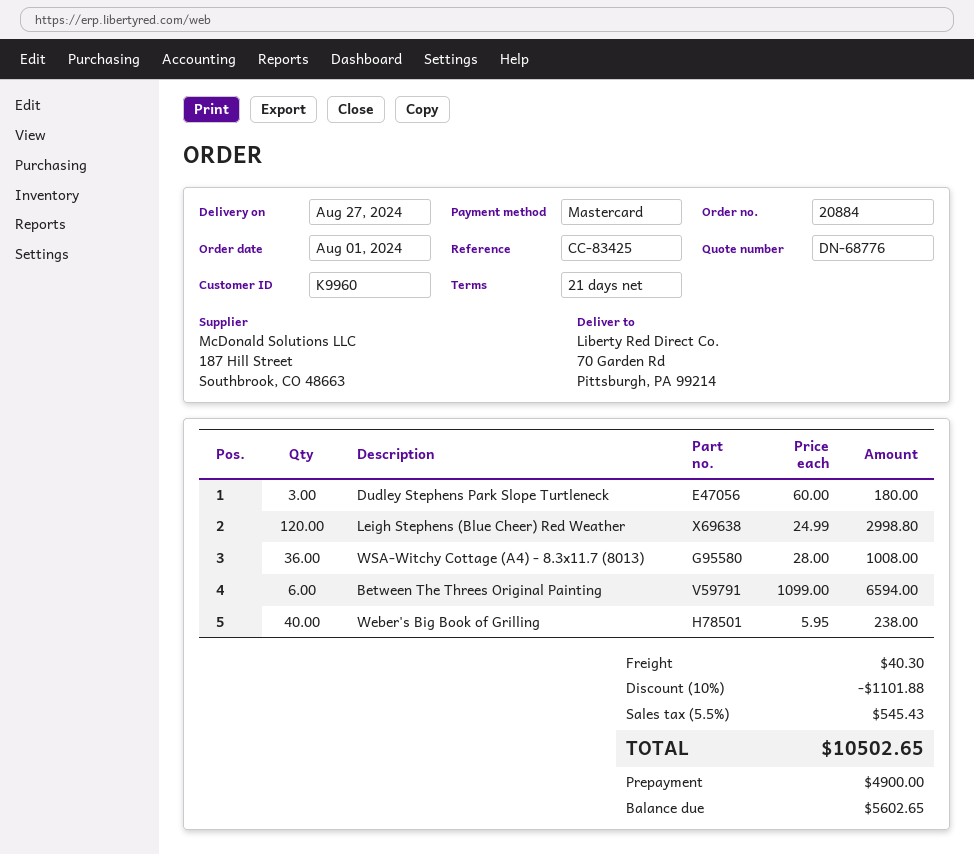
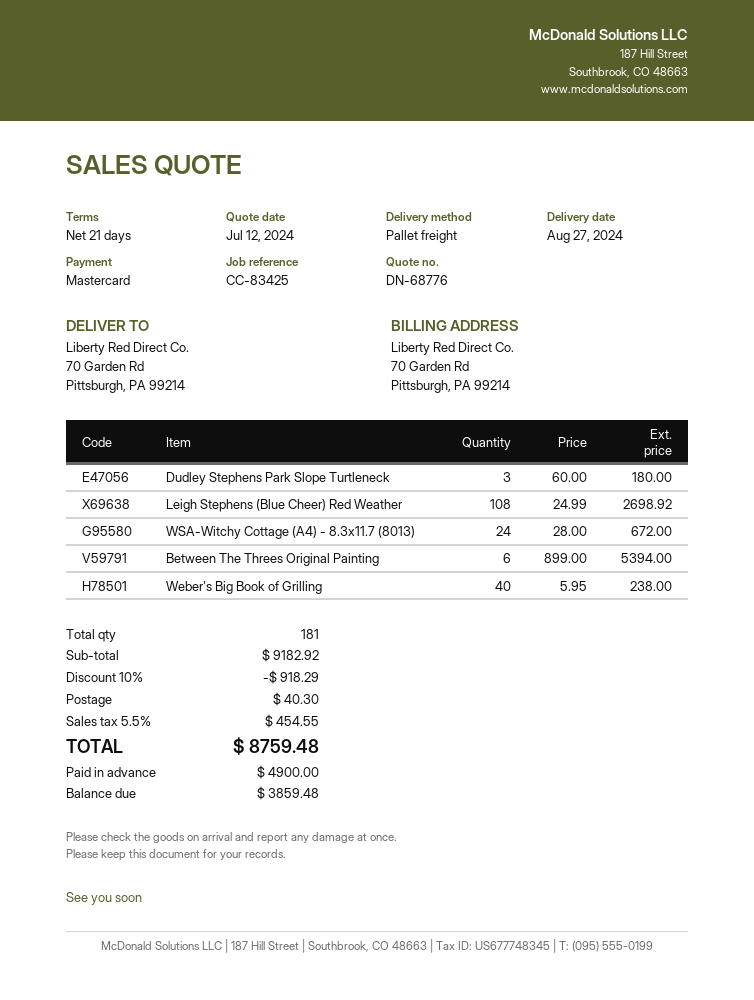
Leigh Stephens (Blue Cheer) Red Weather: 120 x 24.99 = 2998.80 -> 108 x 24.99 = 2698.92
WSA-Witchy Cottage (A4) - 8.3x11.7 (8013): 36 x 28.00 = 1008.00 -> 24 x 28.00 = 672.00
Between The Threes Original Painting: 6 x 1099.00 = 6594.00 -> 6 x 899.00 = 5394.00
discount: 10% = 1101.88 -> 10% = 918.29
tax: 5.5% = 545.43 -> 5.5% = 454.55
total: 10502.65 -> 8759.48
balance: 5602.65 -> 3859.48

